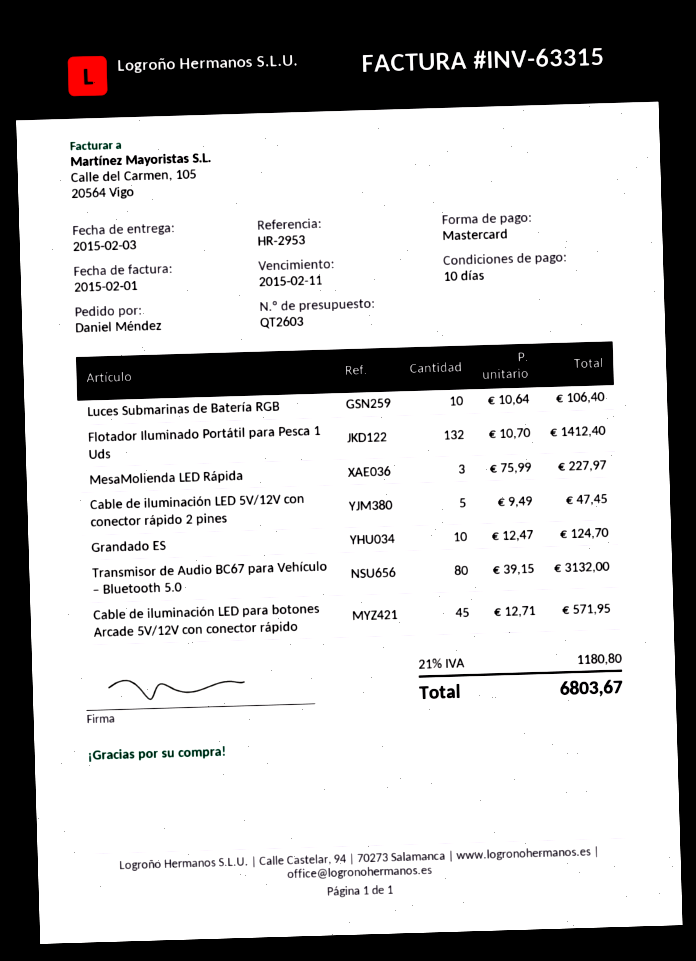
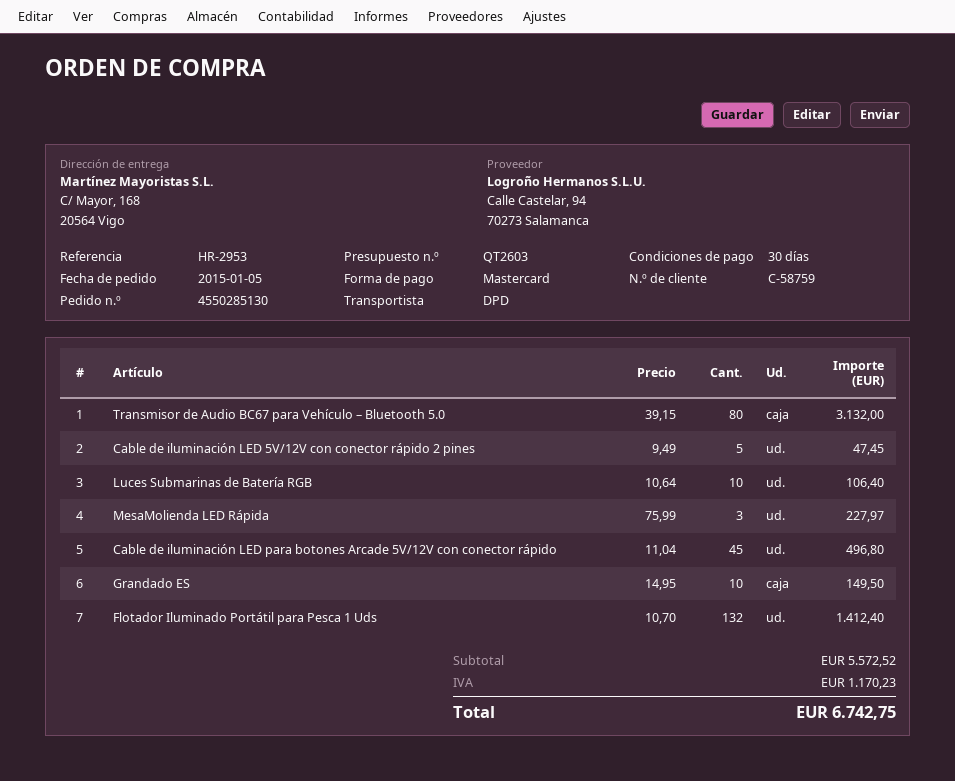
payment terms: 10 days -> 30 days
Grandado ES: 10 x 12.47 = 124.70 -> 10 x 14.95 = 149.50
Cable de iluminación LED para botones Arcade 5V/12V con conector rápido: 45 x 12.71 = 571.95 -> 45 x 11.04 = 496.80
tax: 1180.80 -> 1170.23
total: 6803.67 -> 6742.75

